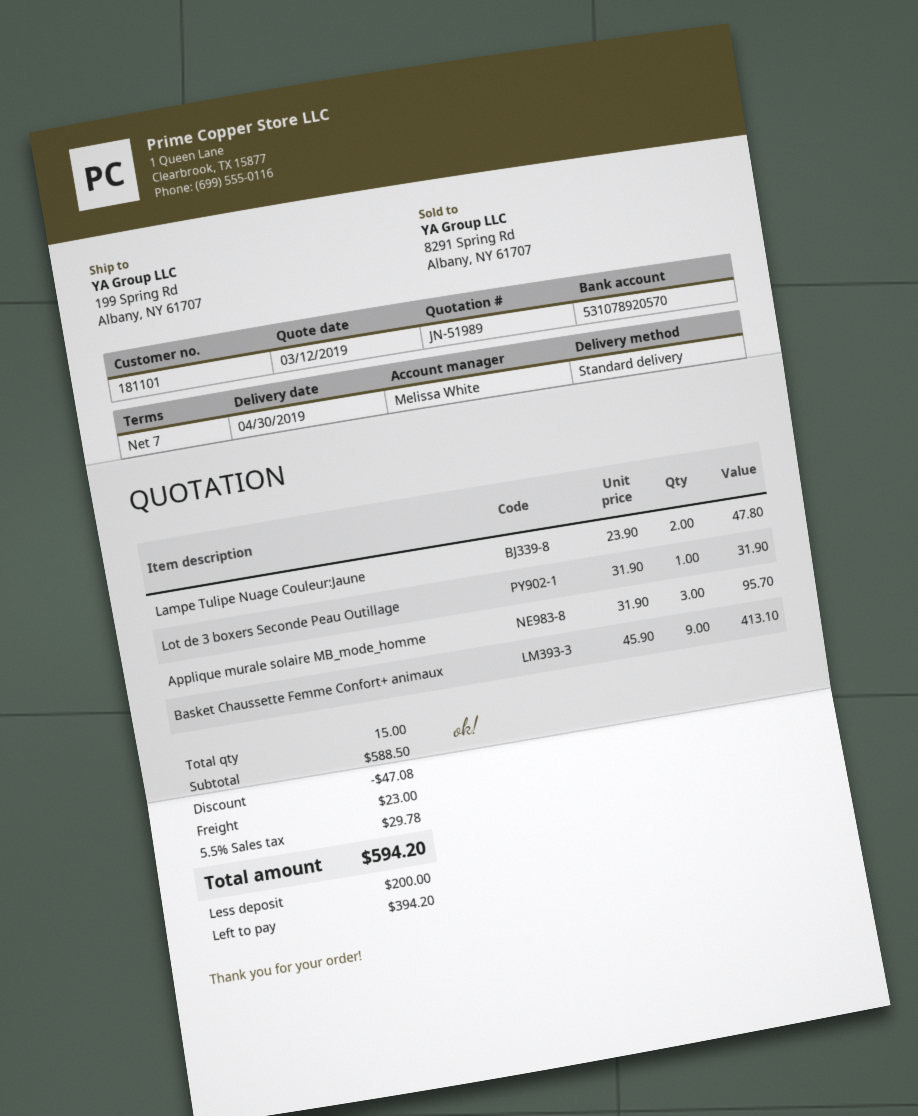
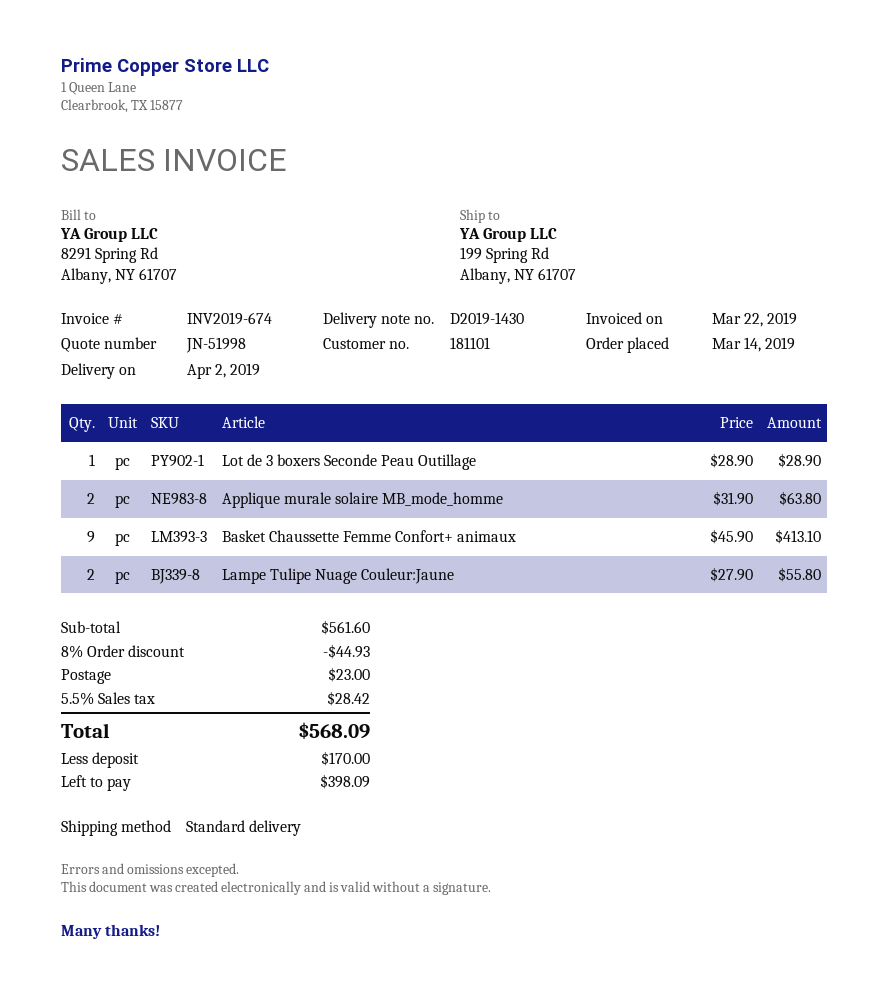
quote number: JN-51989 -> JN-51998
delivery date: 2019-04-30 -> 2019-04-02
Lampe Tulipe Nuage Couleur:Jaune: 2 x 23.90 = 47.80 -> 2 x 27.90 = 55.80
Lot de 3 boxers Seconde Peau Outillage: 1 x 31.90 = 31.90 -> 1 x 28.90 = 28.90
Applique murale solaire MB_mode_homme: 3 x 31.90 = 95.70 -> 2 x 31.90 = 63.80
subtotal: 588.50 -> 561.60
discount: 47.08 -> 44.93
tax: 5.5% = 29.78 -> 5.5% = 28.42
total: 594.20 -> 568.09
deposit: 200.00 -> 170.00
balance: 394.20 -> 398.09

